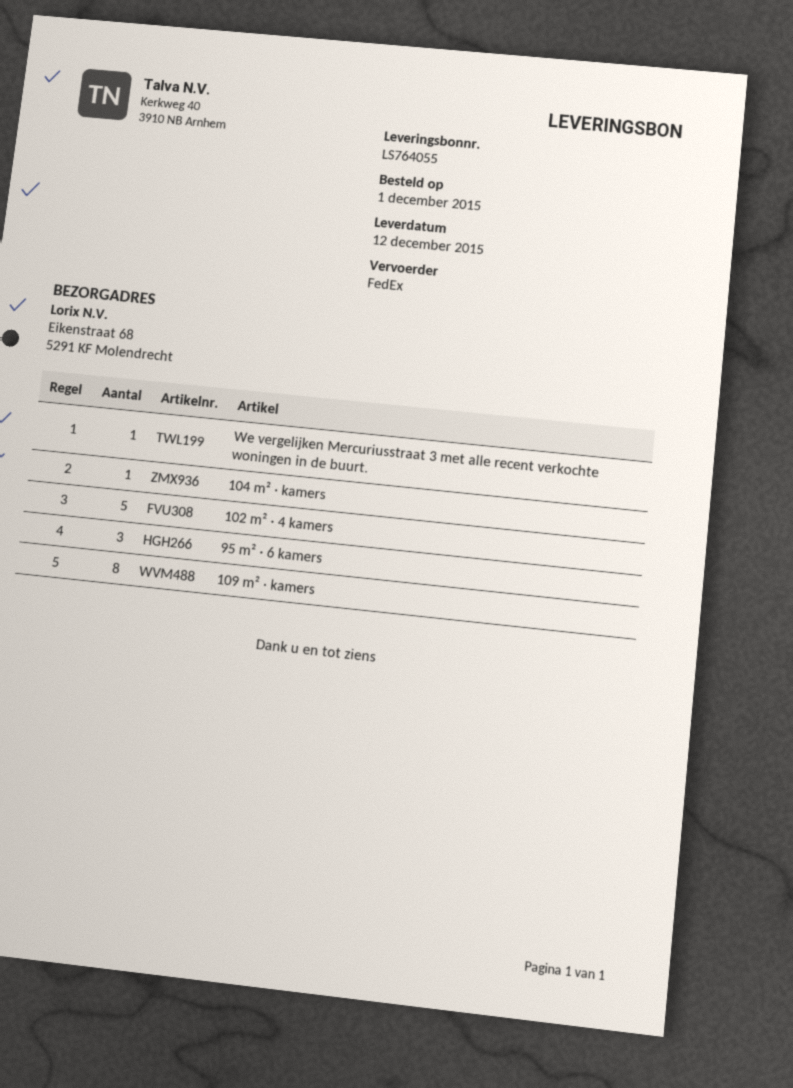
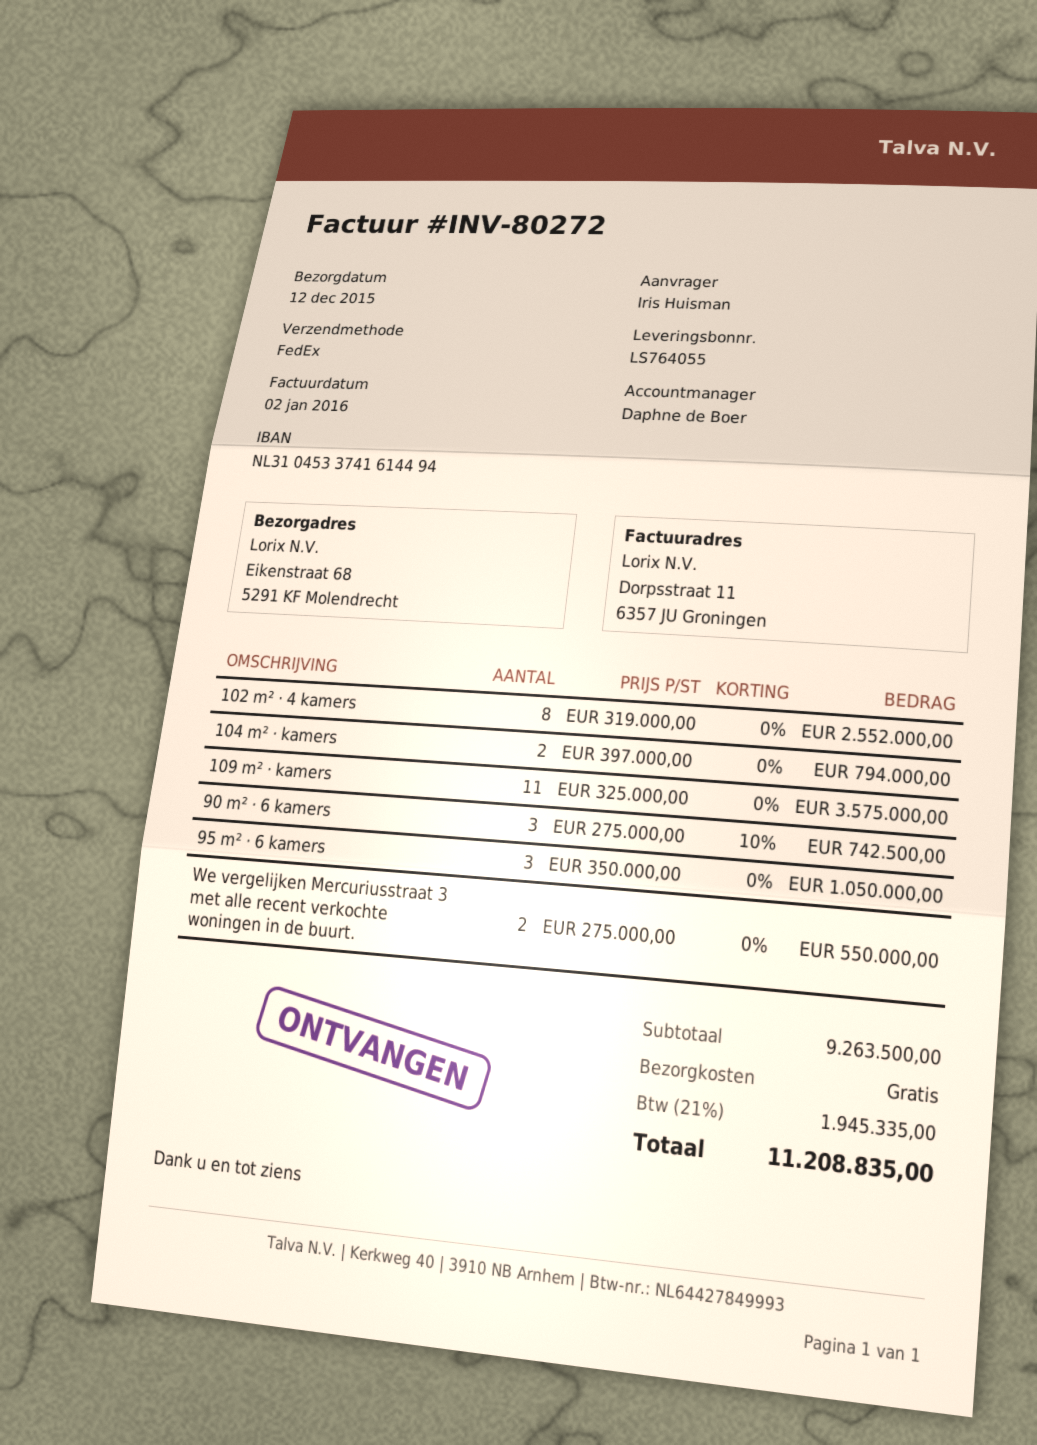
We vergelijken Mercuriusstraat 3 met alle recent verkochte woningen in de buurt.: 1 -> 2
104 m² · kamers: 1 -> 2
102 m² · 4 kamers: 5 -> 8
109 m² · kamers: 8 -> 11
90 m² · 6 kamers: none -> 3

